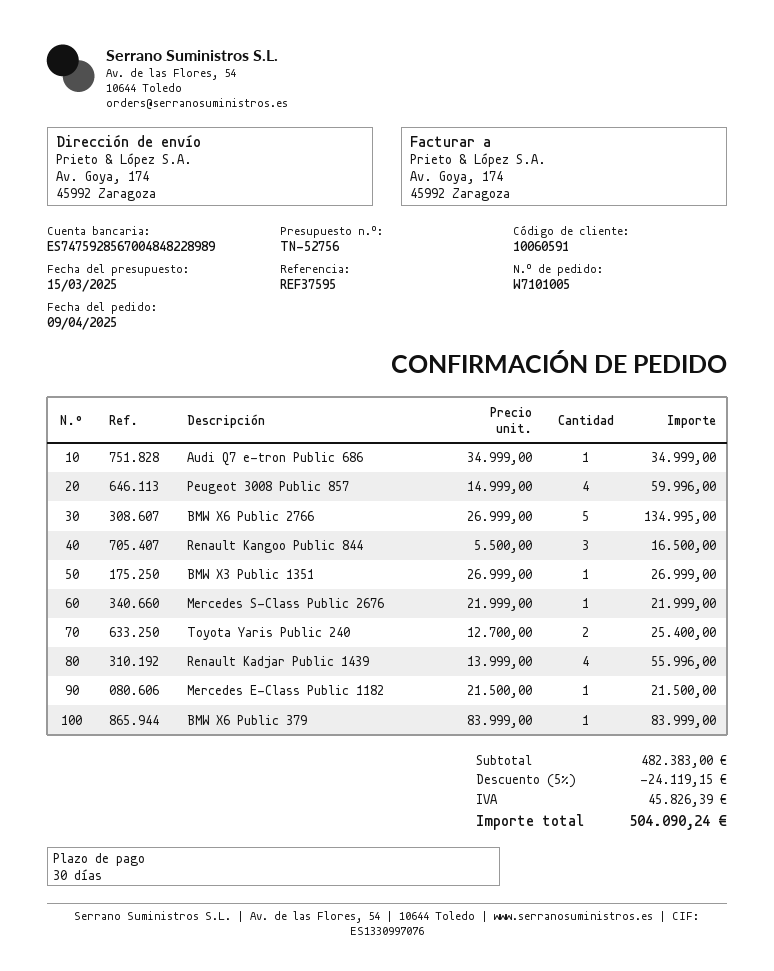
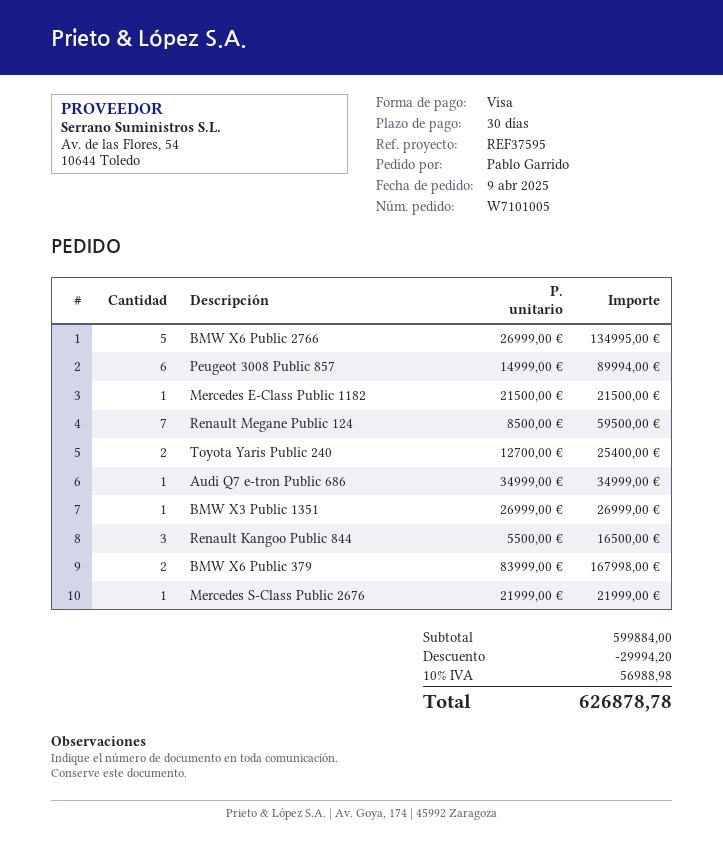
Peugeot 3008 Public 857: 4 x 14999.00 = 59996.00 -> 6 x 14999.00 = 89994.00
Renault Kadjar Public 1439: 4 x 13999.00 = 55996.00 -> none
BMW X6 Public 379: 1 x 83999.00 = 83999.00 -> 2 x 83999.00 = 167998.00
Renault Megane Public 124: none -> 7 x 8500.00 = 59500.00
subtotal: 482383.00 -> 599884.00
discount: 24119.15 -> 29994.20
tax: 45826.39 -> 56988.98
total: 504090.24 -> 626878.78

